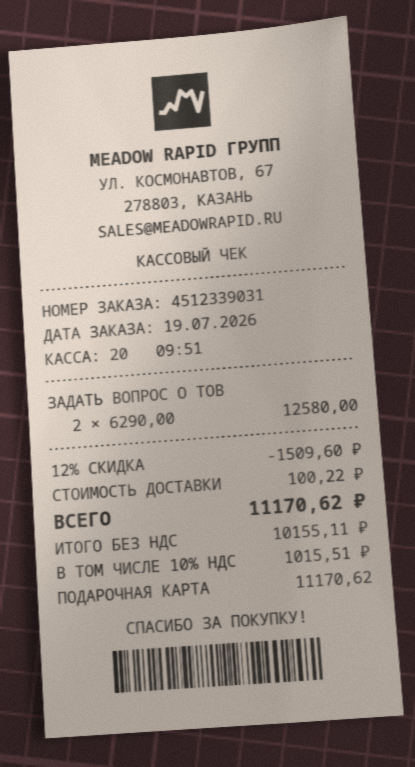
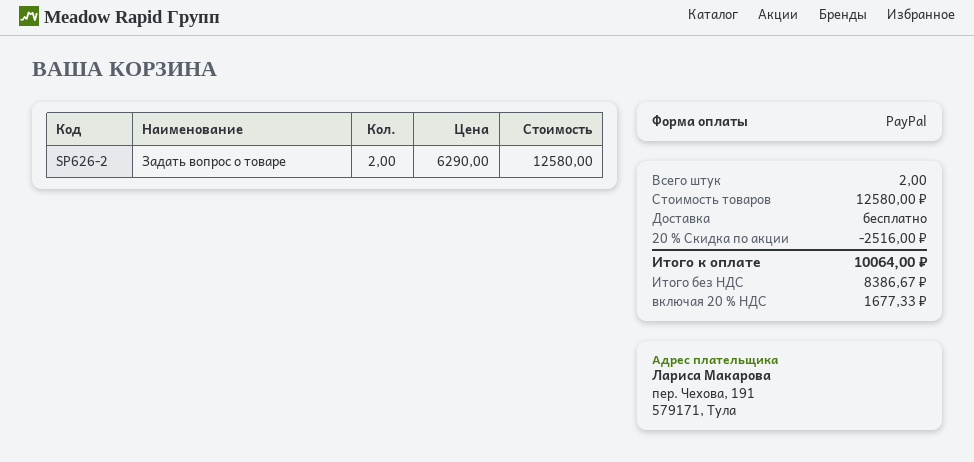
payment method: gift card -> PayPal
discount: 12% = 1509.60 -> 20% = 2516.00
shipping: 100.22 -> 0.00
net: 10155.11 -> 8386.67
tax: 10% = 1015.51 -> 20% = 1677.33
total: 11170.62 -> 10064.00

